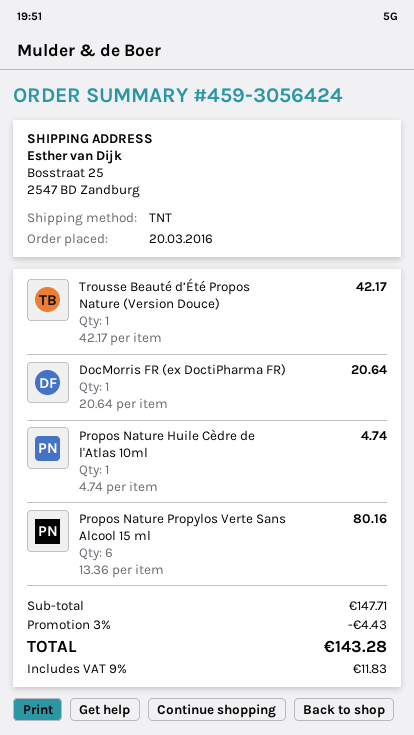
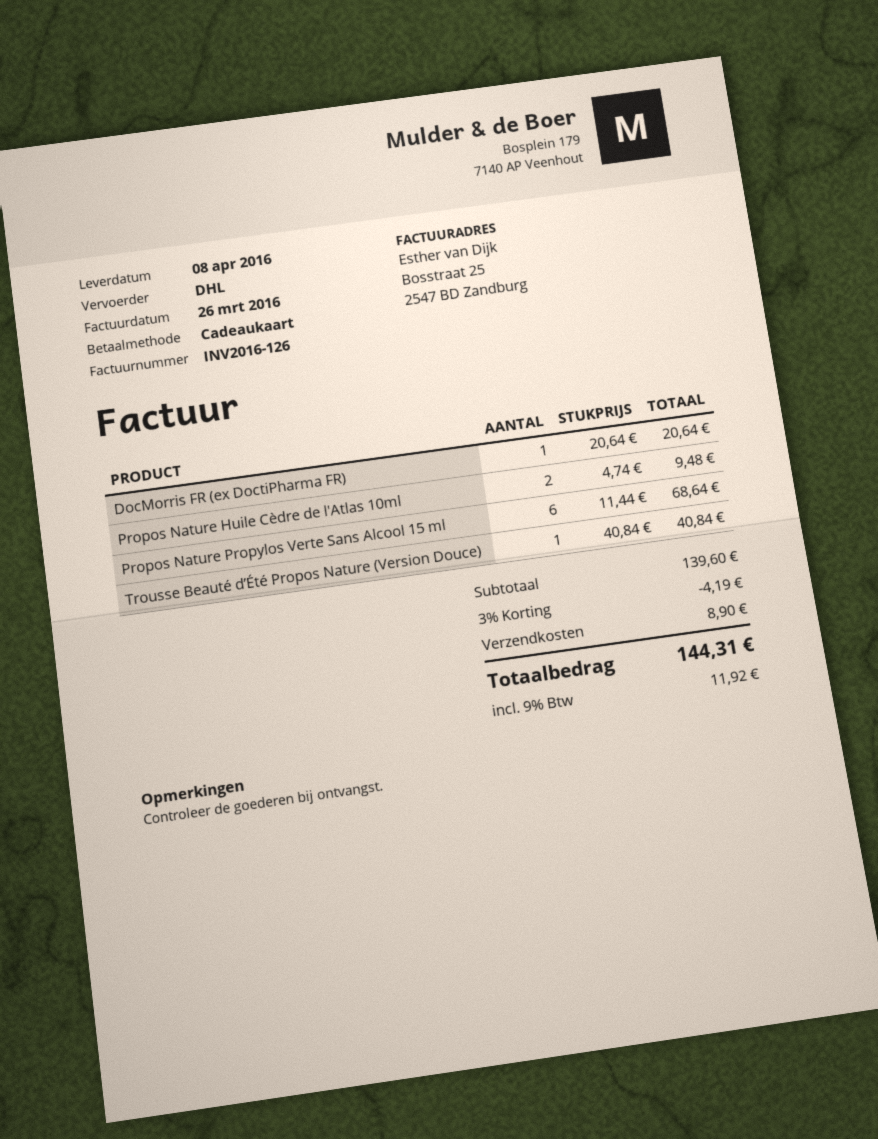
shipping method: TNT -> DHL
Trousse Beauté d’Été Propos Nature (Version Douce): 1 x 42.17 = 42.17 -> 1 x 40.84 = 40.84
Propos Nature Huile Cèdre de l'Atlas 10ml: 1 x 4.74 = 4.74 -> 2 x 4.74 = 9.48
Propos Nature Propylos Verte Sans Alcool 15 ml: 6 x 13.36 = 80.16 -> 6 x 11.44 = 68.64
subtotal: 147.71 -> 139.60
discount: 3% = 4.43 -> 3% = 4.19
shipping: none -> 8.90
tax: 9% = 11.83 -> 9% = 11.92
total: 143.28 -> 144.31

